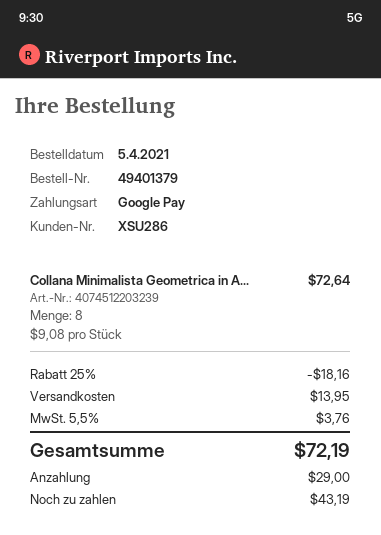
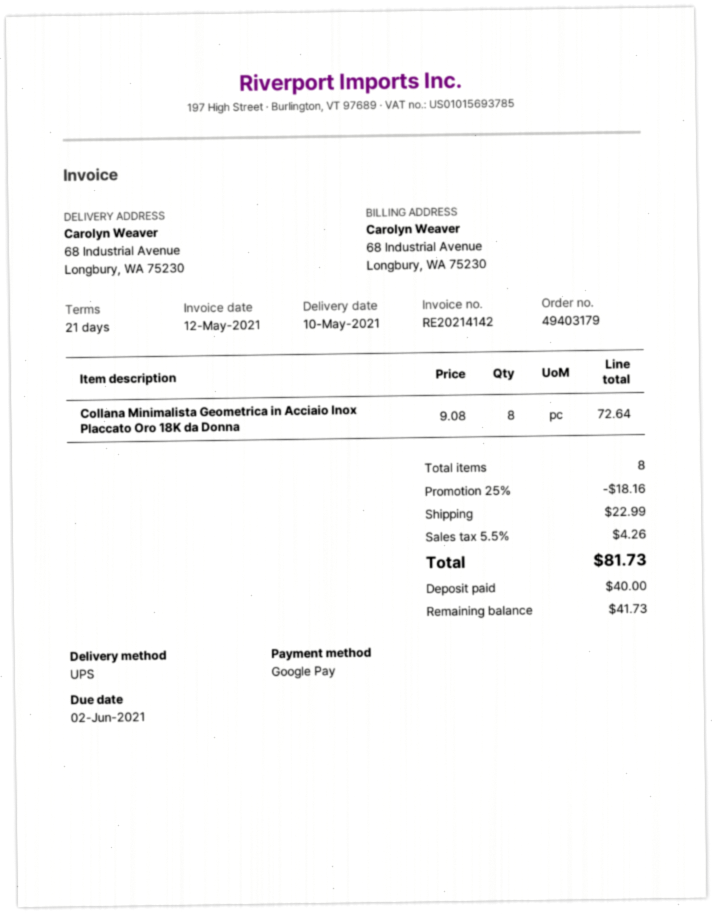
order number: 49401379 -> 49403179
shipping: 13.95 -> 22.99
tax: 5.5% = 3.76 -> 5.5% = 4.26
total: 72.19 -> 81.73
deposit: 29.00 -> 40.00
balance: 43.19 -> 41.73

